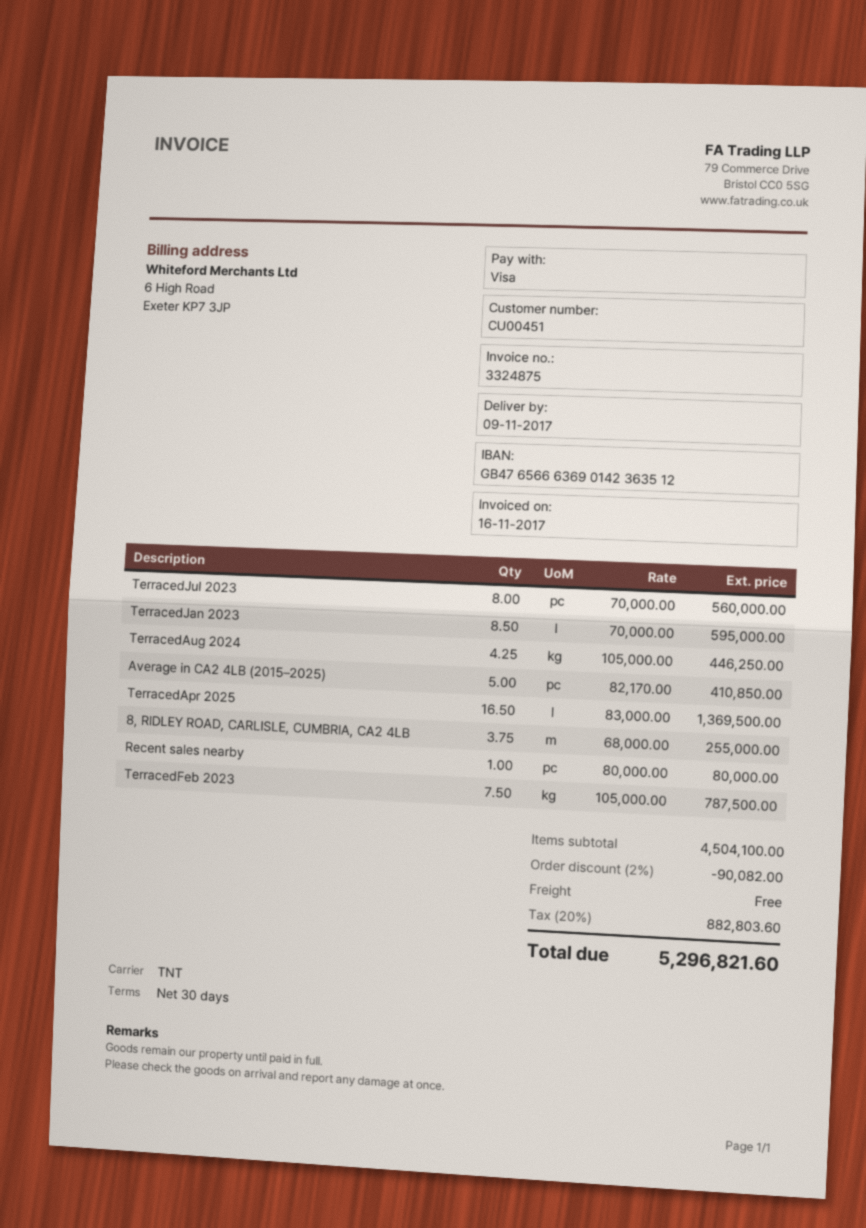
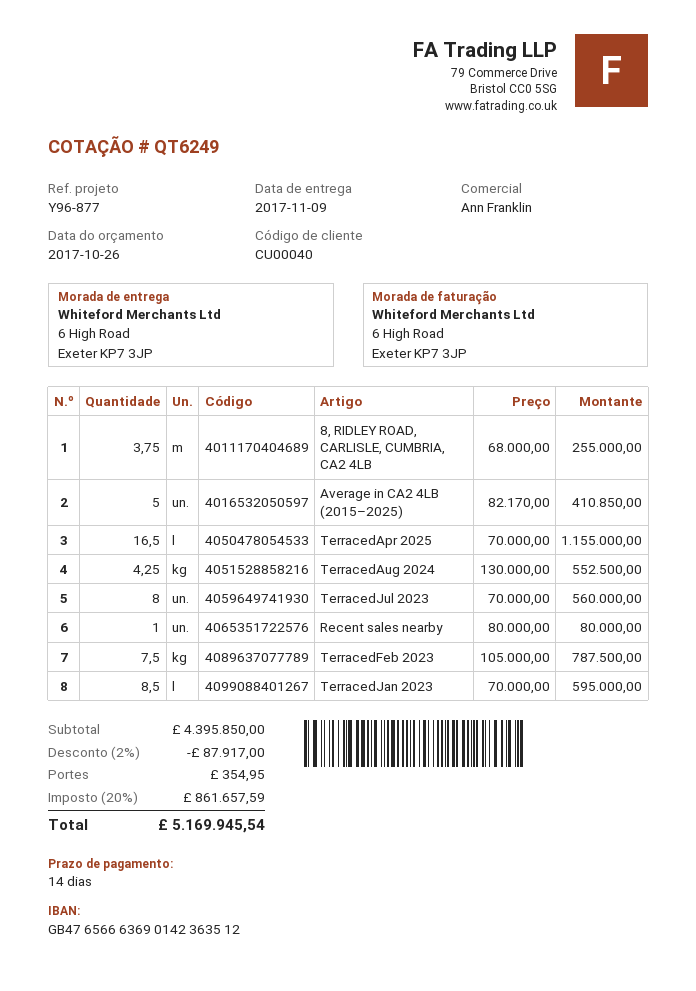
payment terms: 30 days -> 14 days
customer number: CU00451 -> CU00040
TerracedAug 2024: 4.25 x 105000.00 = 446250.00 -> 4.25 x 130000.00 = 552500.00
TerracedApr 2025: 16.5 x 83000.00 = 1369500.00 -> 16.5 x 70000.00 = 1155000.00
subtotal: 4504100.00 -> 4395850.00
discount: 2% = 90082.00 -> 2% = 87917.00
shipping: 0.00 -> 354.95
tax: 20% = 882803.60 -> 20% = 861657.59
total: 5296821.60 -> 5169945.54

